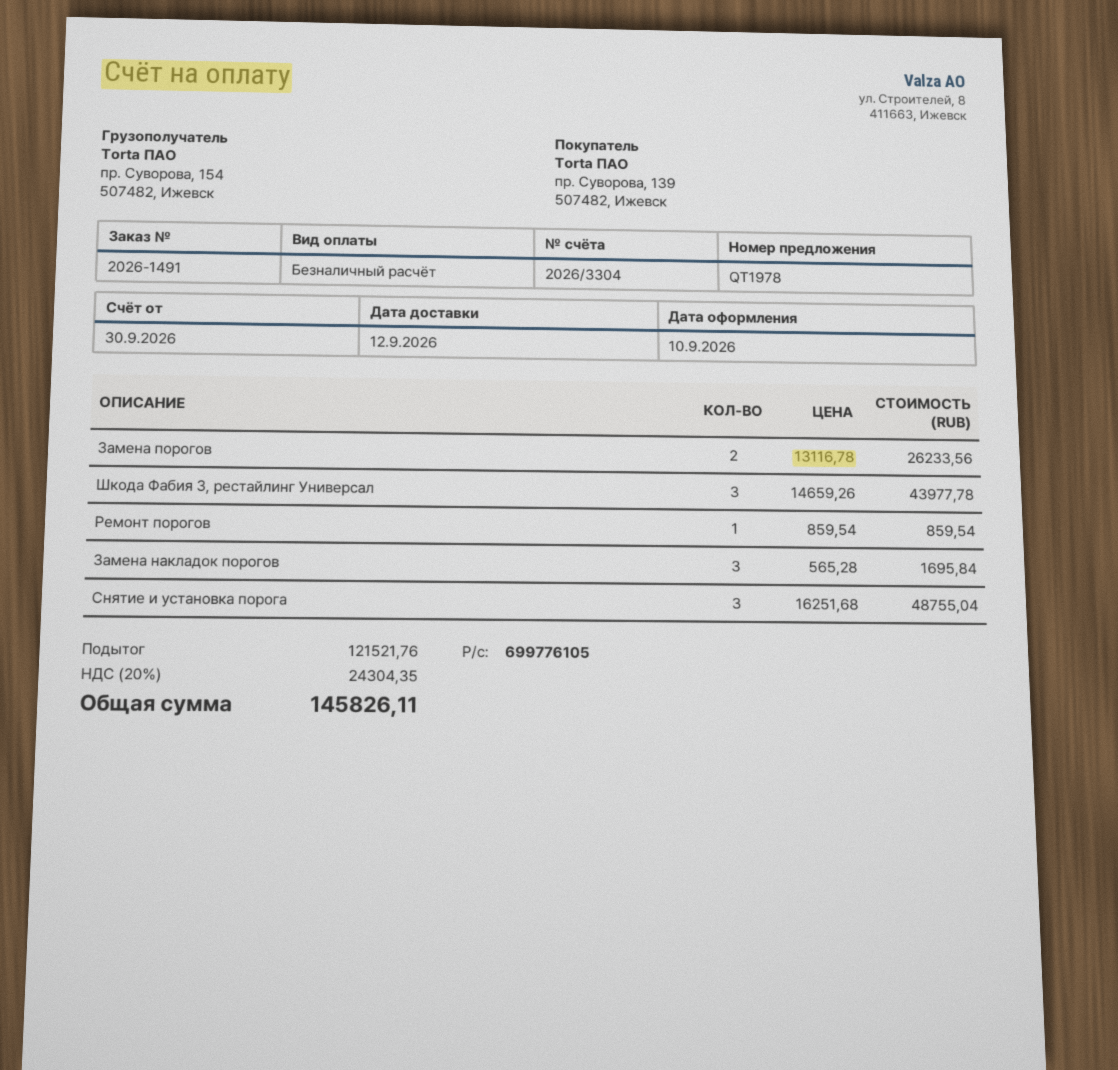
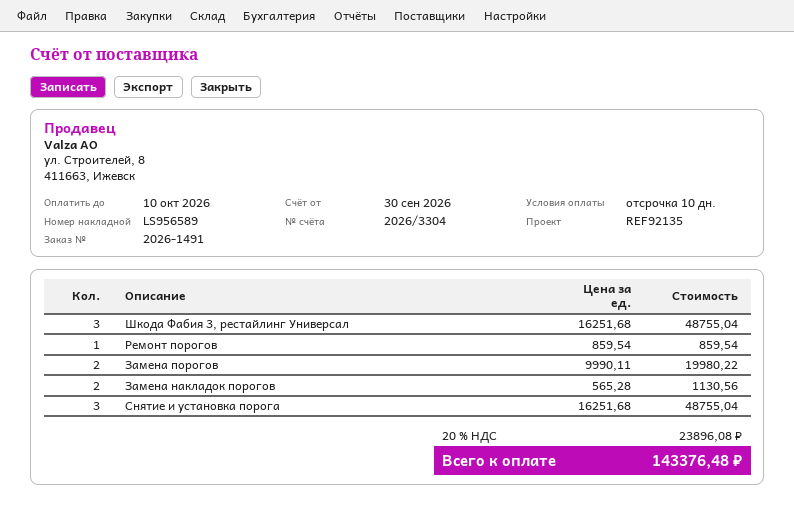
Замена порогов: 2 x 13116.78 = 26233.56 -> 2 x 9990.11 = 19980.22
Шкода Фабия 3, рестайлинг Универсал: 3 x 14659.26 = 43977.78 -> 3 x 16251.68 = 48755.04
Замена накладок порогов: 3 x 565.28 = 1695.84 -> 2 x 565.28 = 1130.56
tax: 20% = 24304.35 -> 20% = 23896.08
total: 145826.11 -> 143376.48

